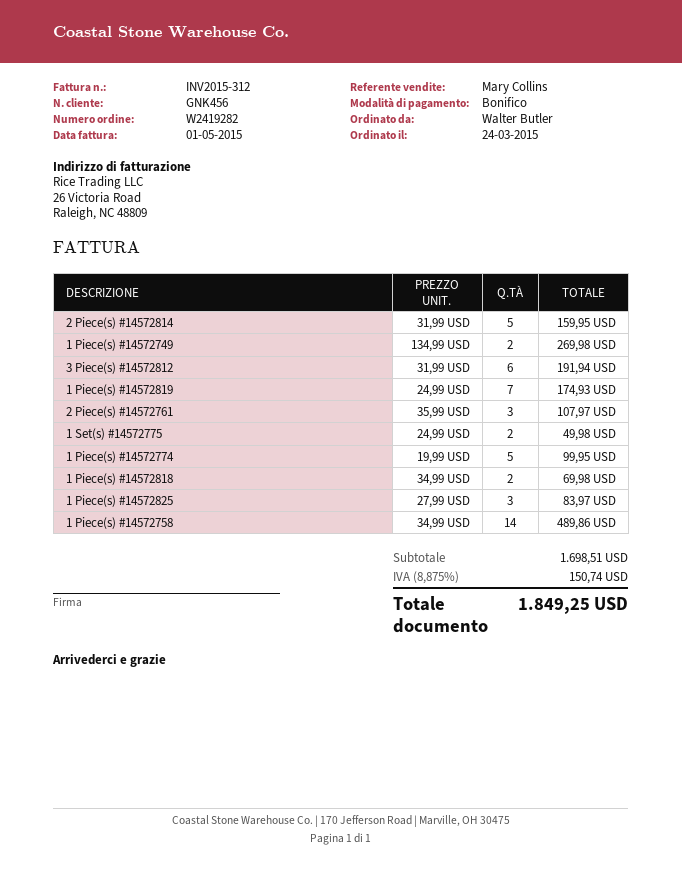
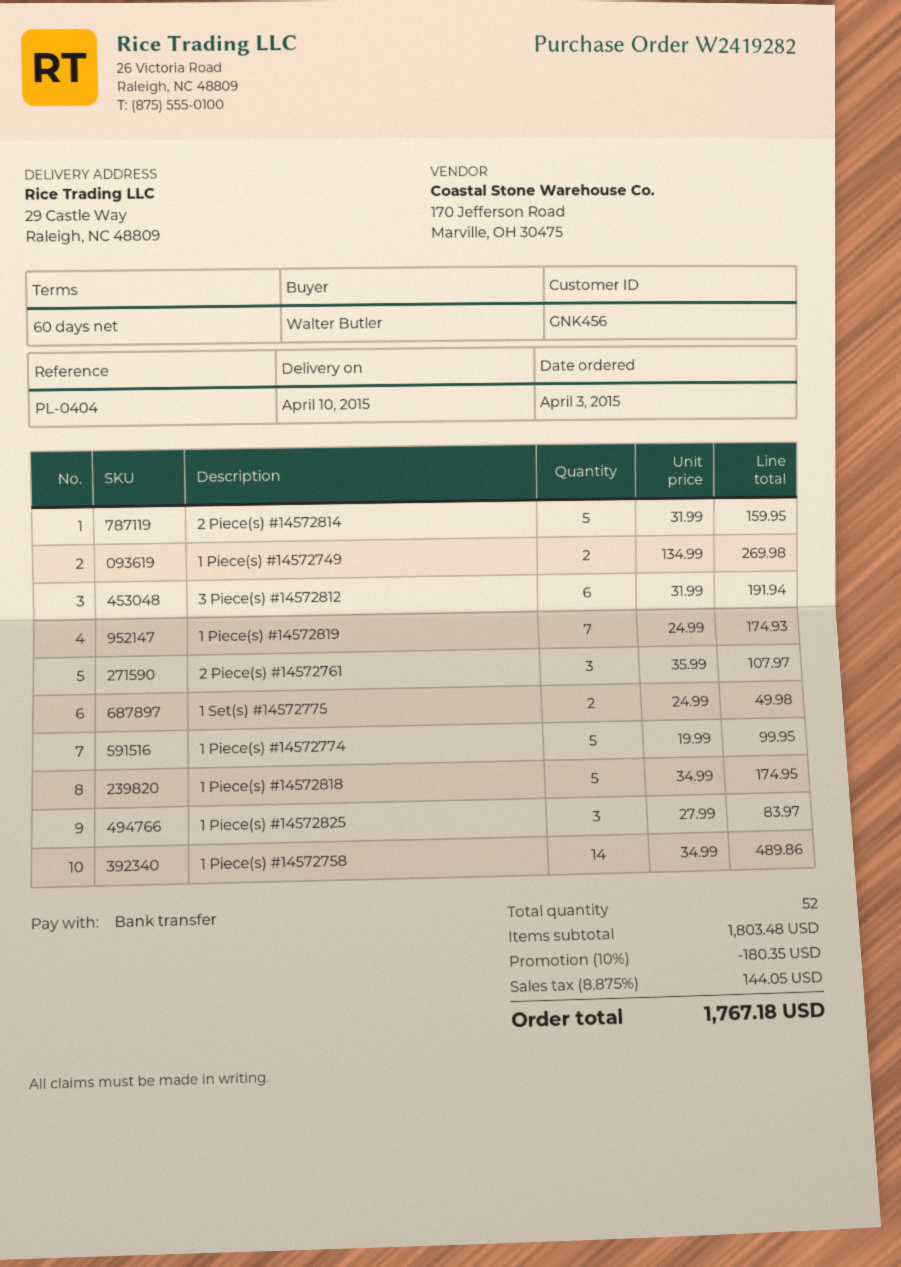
order date: 2015-03-24 -> 2015-04-03
1 Piece(s) #14572818: 2 x 34.99 = 69.98 -> 5 x 34.99 = 174.95
subtotal: 1698.51 -> 1803.48
discount: none -> 10% = 180.35
tax: 8.875% = 150.74 -> 8.875% = 144.05
total: 1849.25 -> 1767.18

